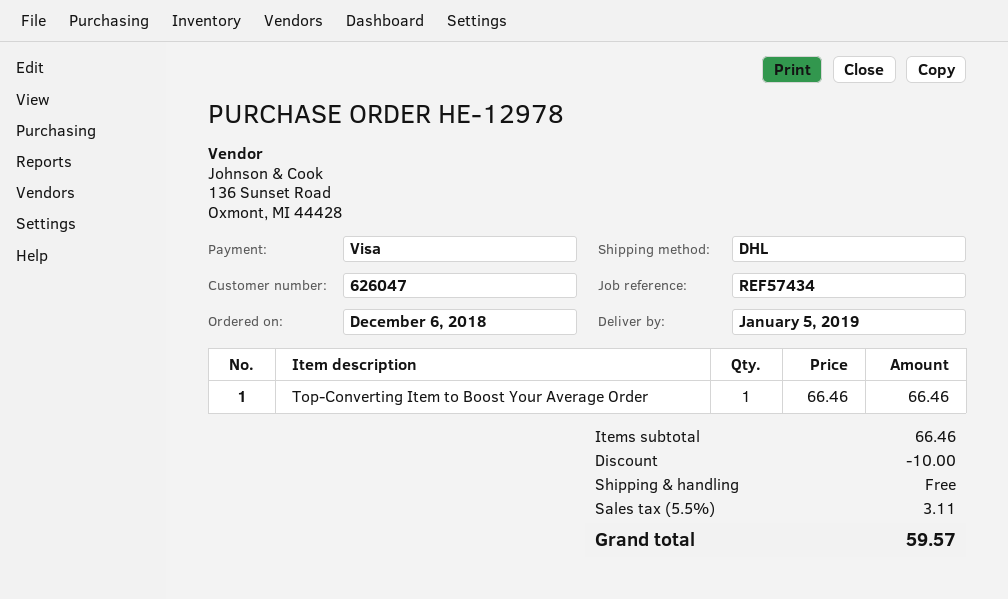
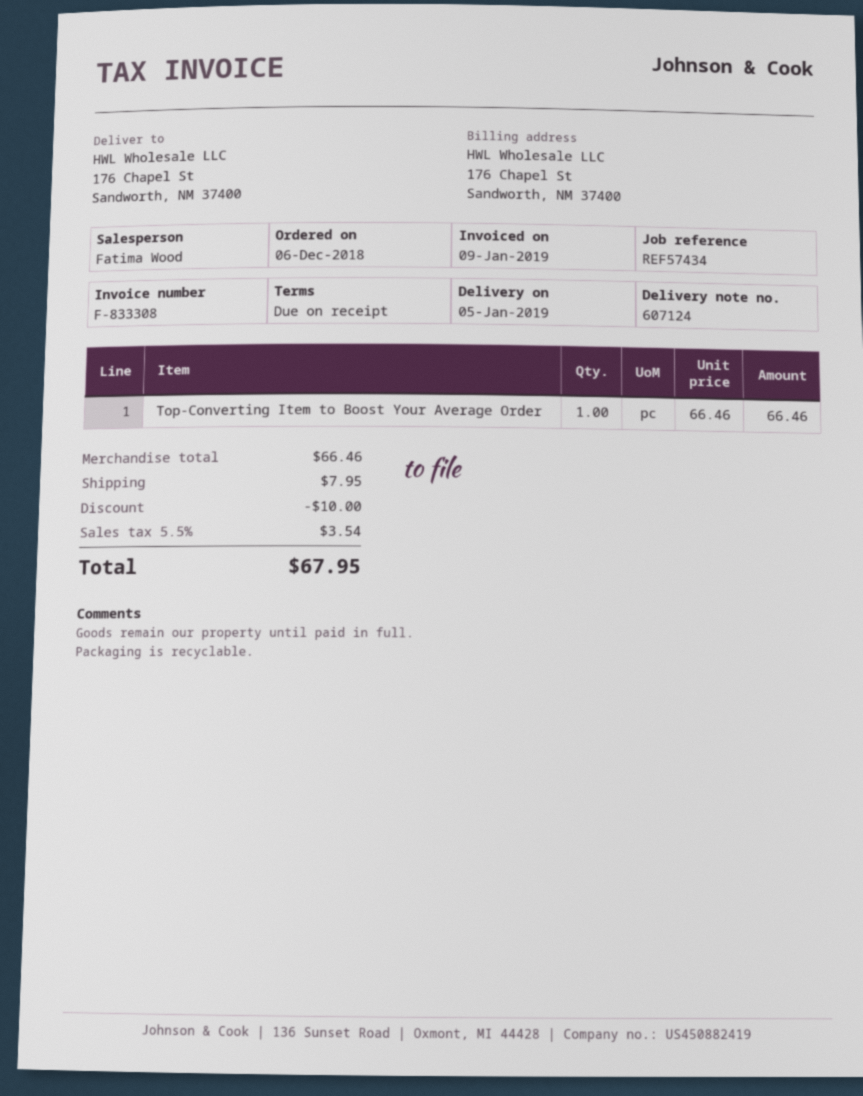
shipping: 0.00 -> 7.95
tax: 5.5% = 3.11 -> 5.5% = 3.54
total: 59.57 -> 67.95

